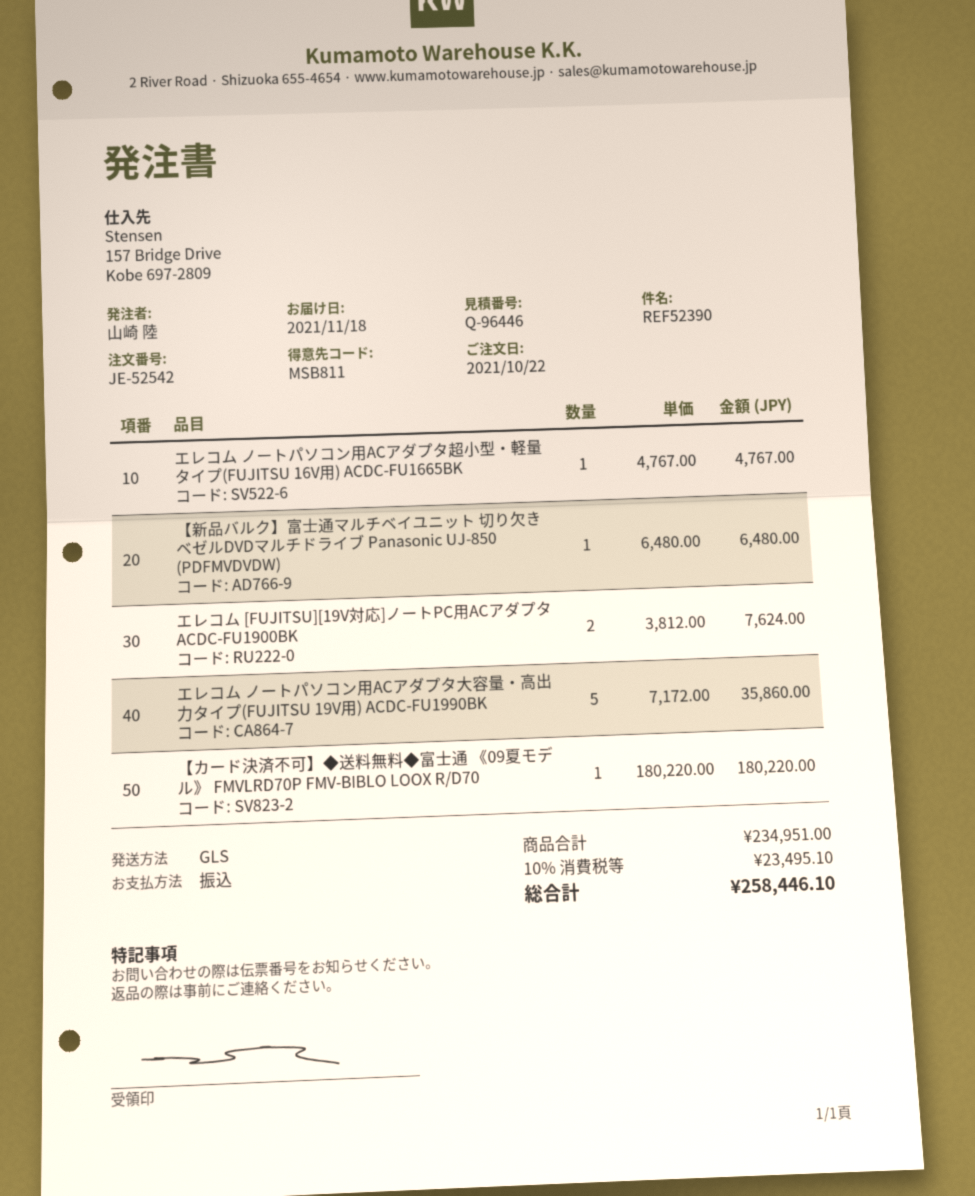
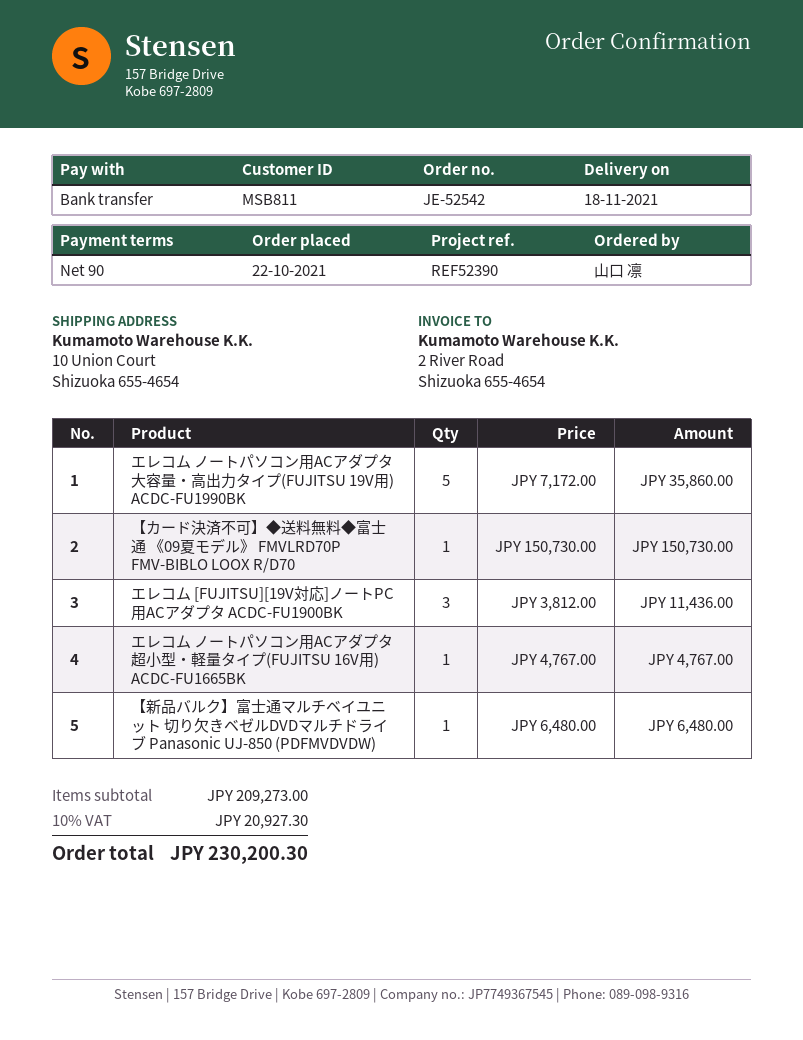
ordered by: 山崎 陸 -> 山口 凛
エレコム [FUJITSU][19V対応]ノートPC用ACアダプタ ACDC-FU1900BK: 2 x 3812.00 = 7624.00 -> 3 x 3812.00 = 11436.00
【カード決済不可】◆送料無料◆富士通 《09夏モデル》 FMVLRD70P FMV-BIBLO LOOX R/D70: 1 x 180220.00 = 180220.00 -> 1 x 150730.00 = 150730.00
subtotal: 234951.00 -> 209273.00
tax: 10% = 23495.10 -> 10% = 20927.30
total: 258446.10 -> 230200.30

